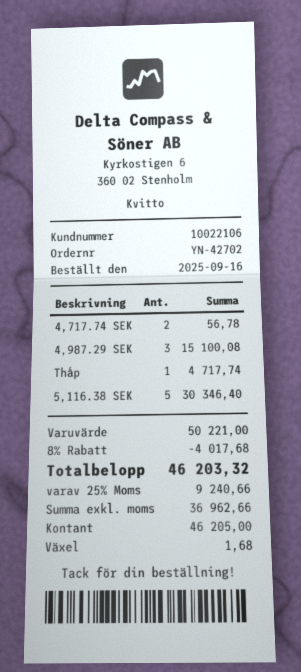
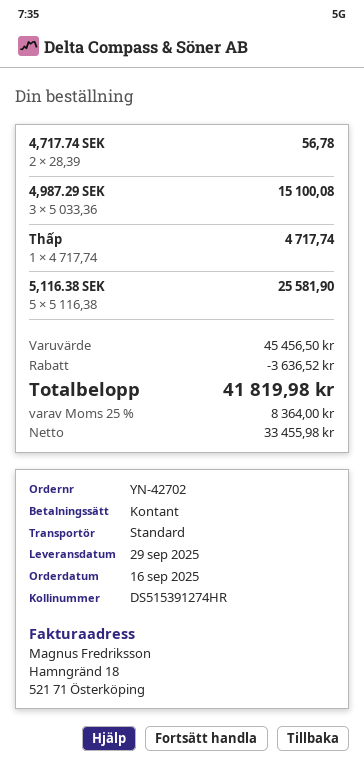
5,116.38 SEK: 5 for 30346.40 -> 5 for 25581.90
subtotal: 50221.00 -> 45456.50
discount: 4017.68 -> 3636.52
net: 36962.66 -> 33455.98
tax: 25% = 9240.66 -> 25% = 8364.00
total: 46203.32 -> 41819.98

